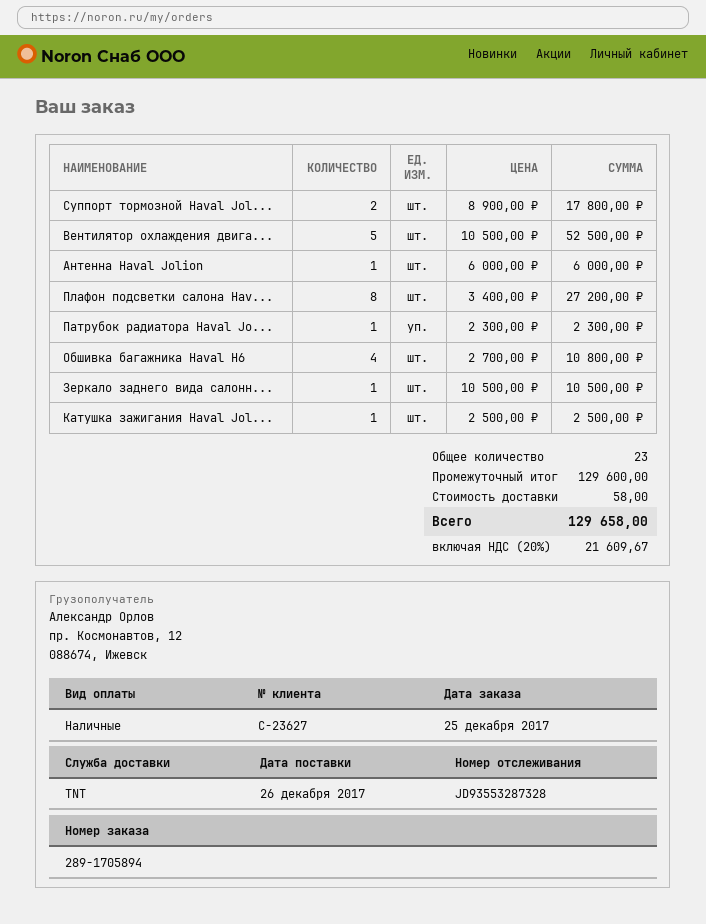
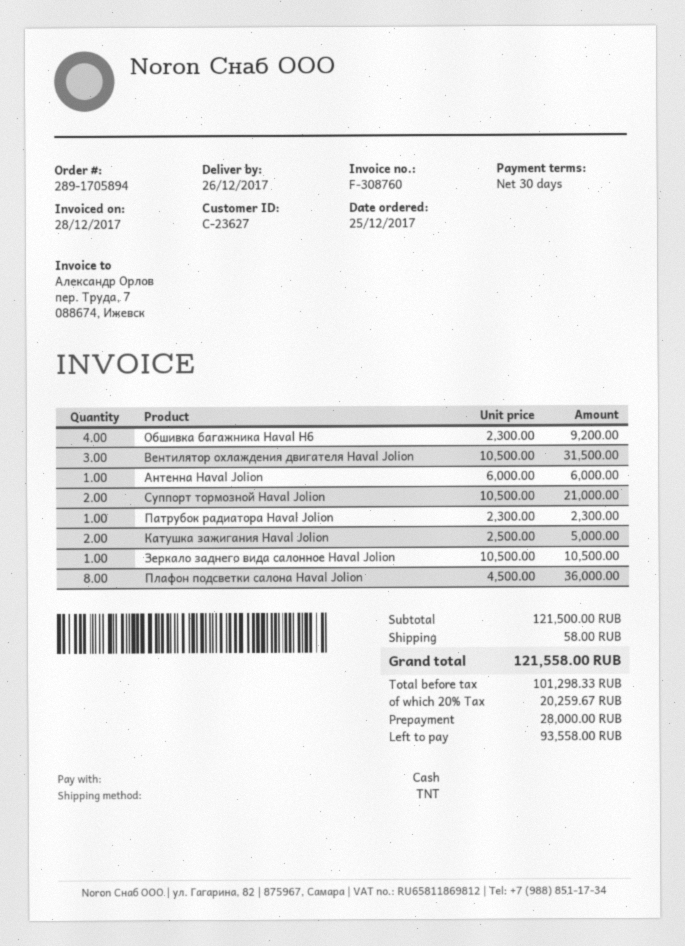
Суппорт тормозной Haval Jol...: 2 x 8900.00 = 17800.00 -> 2 x 10500.00 = 21000.00
Вентилятор охлаждения двига...: 5 x 10500.00 = 52500.00 -> 3 x 10500.00 = 31500.00
Плафон подсветки салона Hav...: 8 x 3400.00 = 27200.00 -> 8 x 4500.00 = 36000.00
Обшивка багажника Haval H6: 4 x 2700.00 = 10800.00 -> 4 x 2300.00 = 9200.00
Катушка зажигания Haval Jol...: 1 x 2500.00 = 2500.00 -> 2 x 2500.00 = 5000.00
subtotal: 129600.00 -> 121500.00
tax: 20% = 21609.67 -> 20% = 20259.67
total: 129658.00 -> 121558.00

